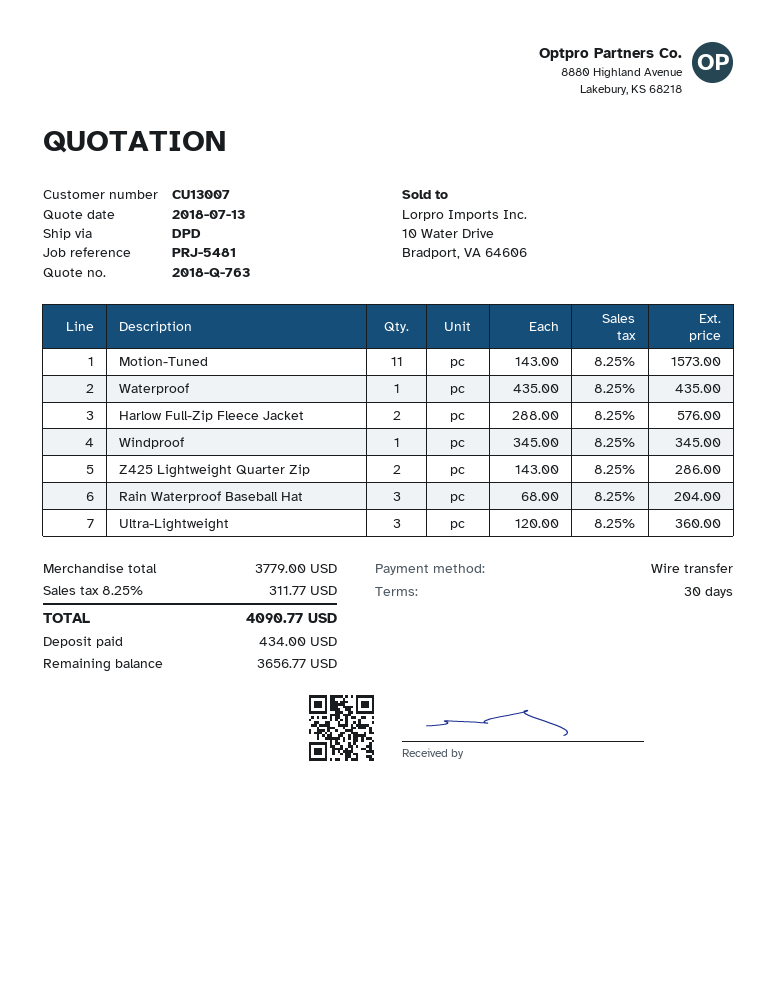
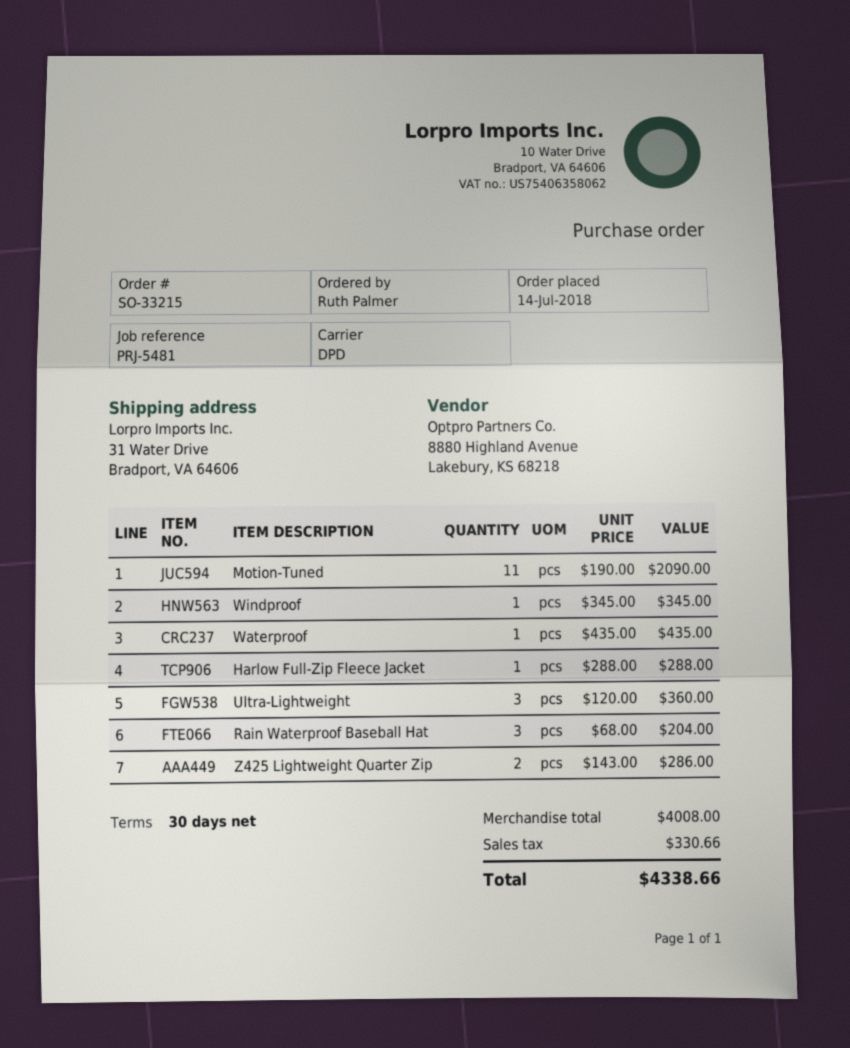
Motion-Tuned: 11 x 143.00 = 1573.00 -> 11 x 190.00 = 2090.00
Harlow Full-Zip Fleece Jacket: 2 x 288.00 = 576.00 -> 1 x 288.00 = 288.00
subtotal: 3779.00 -> 4008.00
tax: 311.77 -> 330.66
total: 4090.77 -> 4338.66

